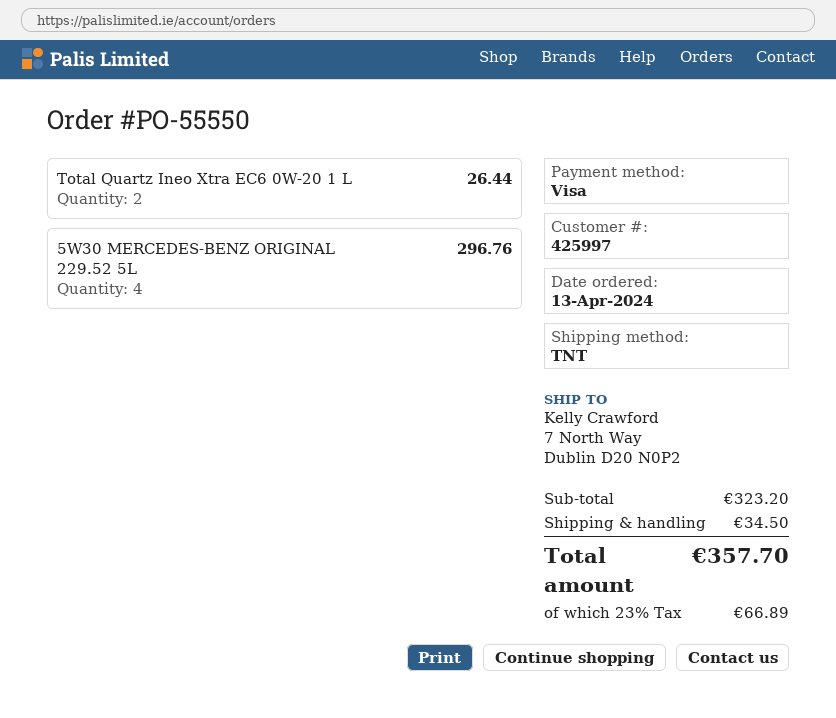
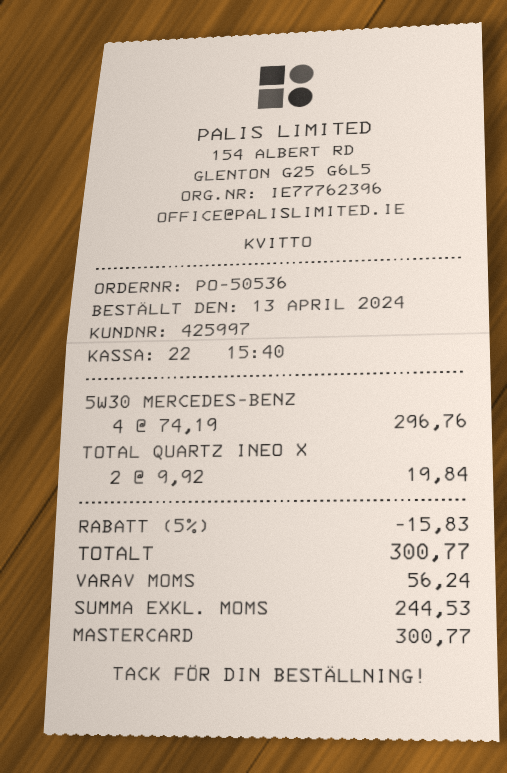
order number: PO-55550 -> PO-50536
payment method: Visa -> Mastercard
Total Quartz Ineo Xtra EC6 0W-20 1 L: 2 for 26.44 -> 2 for 19.84
discount: none -> 5% = 15.83
shipping: 34.50 -> none
tax: 66.89 -> 56.24
total: 357.70 -> 300.77

